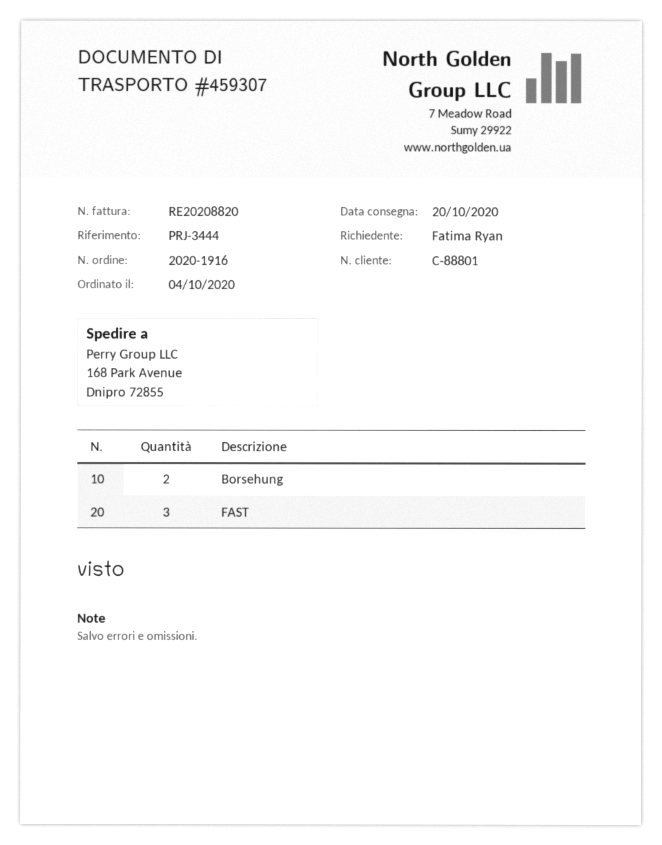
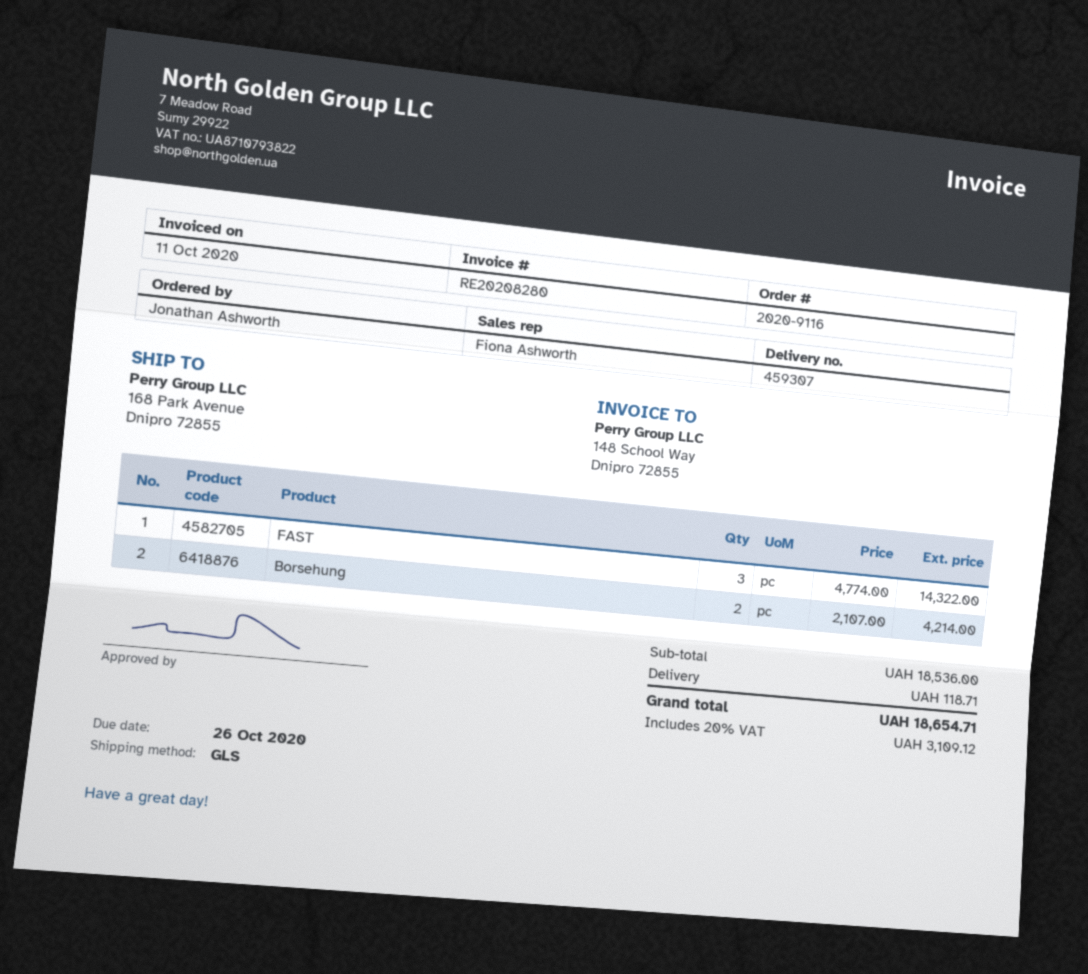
order number: 2020-1916 -> 2020-9116
invoice number: RE20208820 -> RE20208280
ordered by: Fatima Ryan -> Jonathan Ashworth

